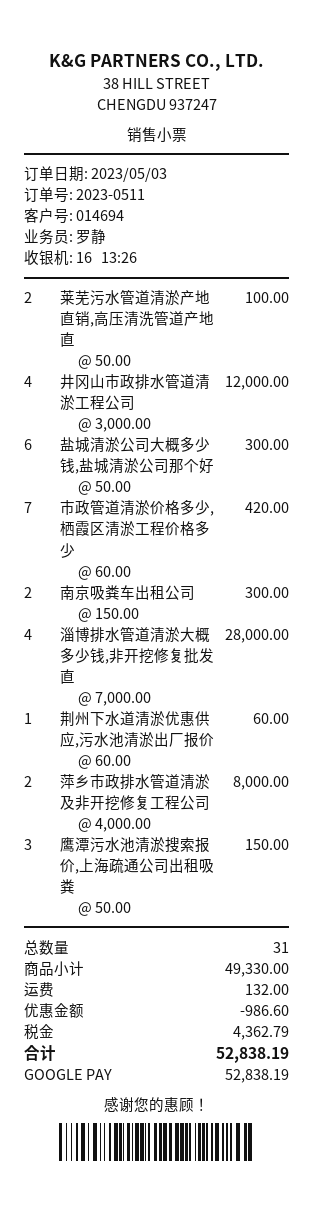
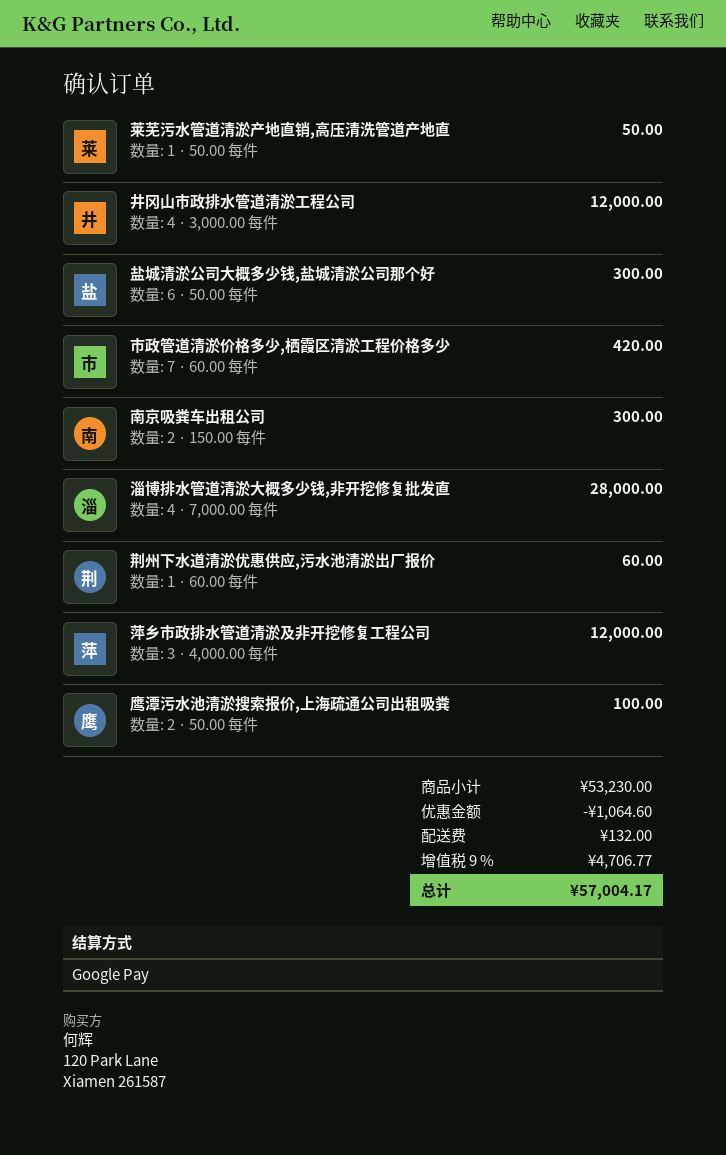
莱芜污水管道清淤产地直销,高压清洗管道产地直: 2 x 50.00 = 100.00 -> 1 x 50.00 = 50.00
萍乡市政排水管道清淤及非开挖修复工程公司: 2 x 4000.00 = 8000.00 -> 3 x 4000.00 = 12000.00
鹰潭污水池清淤搜索报价,上海疏通公司出租吸粪: 3 x 50.00 = 150.00 -> 2 x 50.00 = 100.00
subtotal: 49330.00 -> 53230.00
discount: 986.60 -> 1064.60
tax: 4362.79 -> 4706.77
total: 52838.19 -> 57004.17

